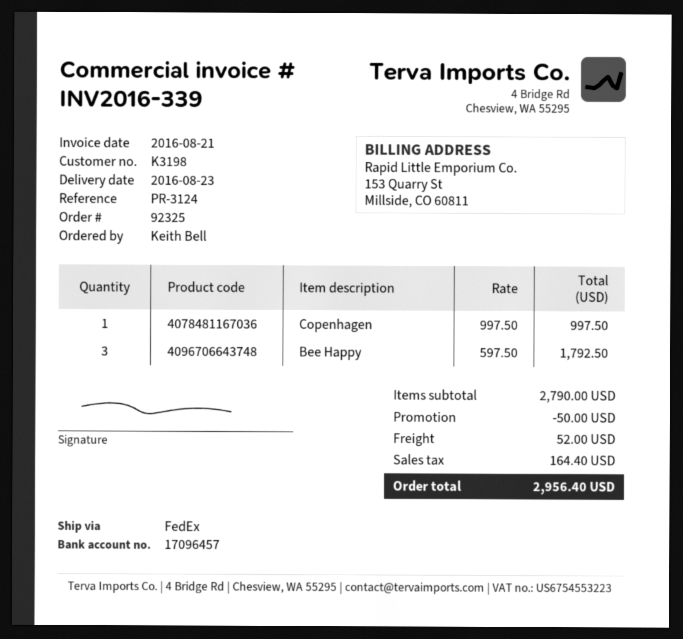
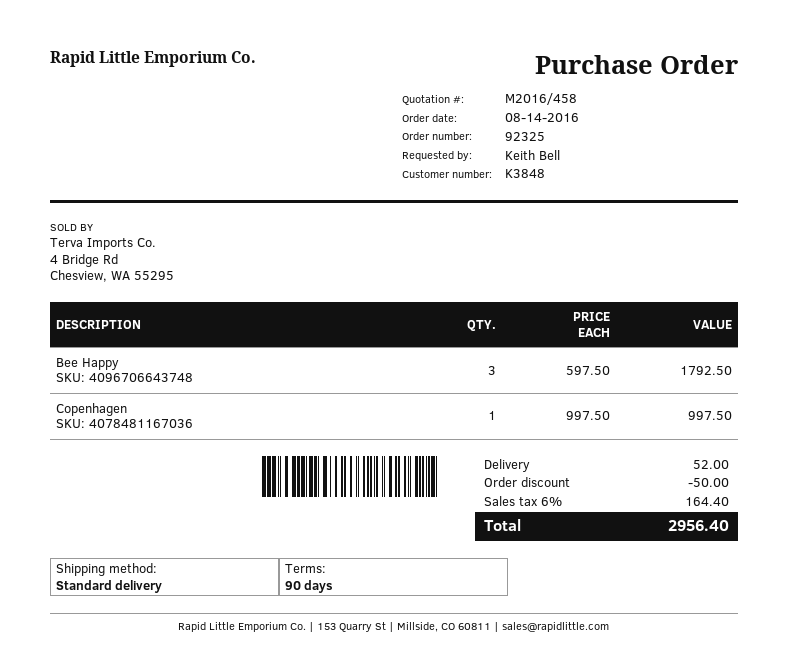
customer number: K3198 -> K3848
shipping method: FedEx -> standard

